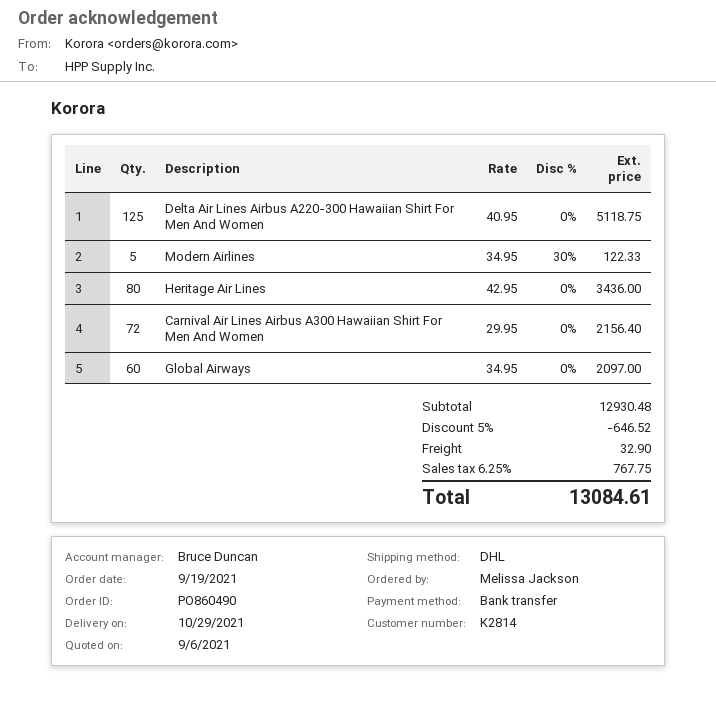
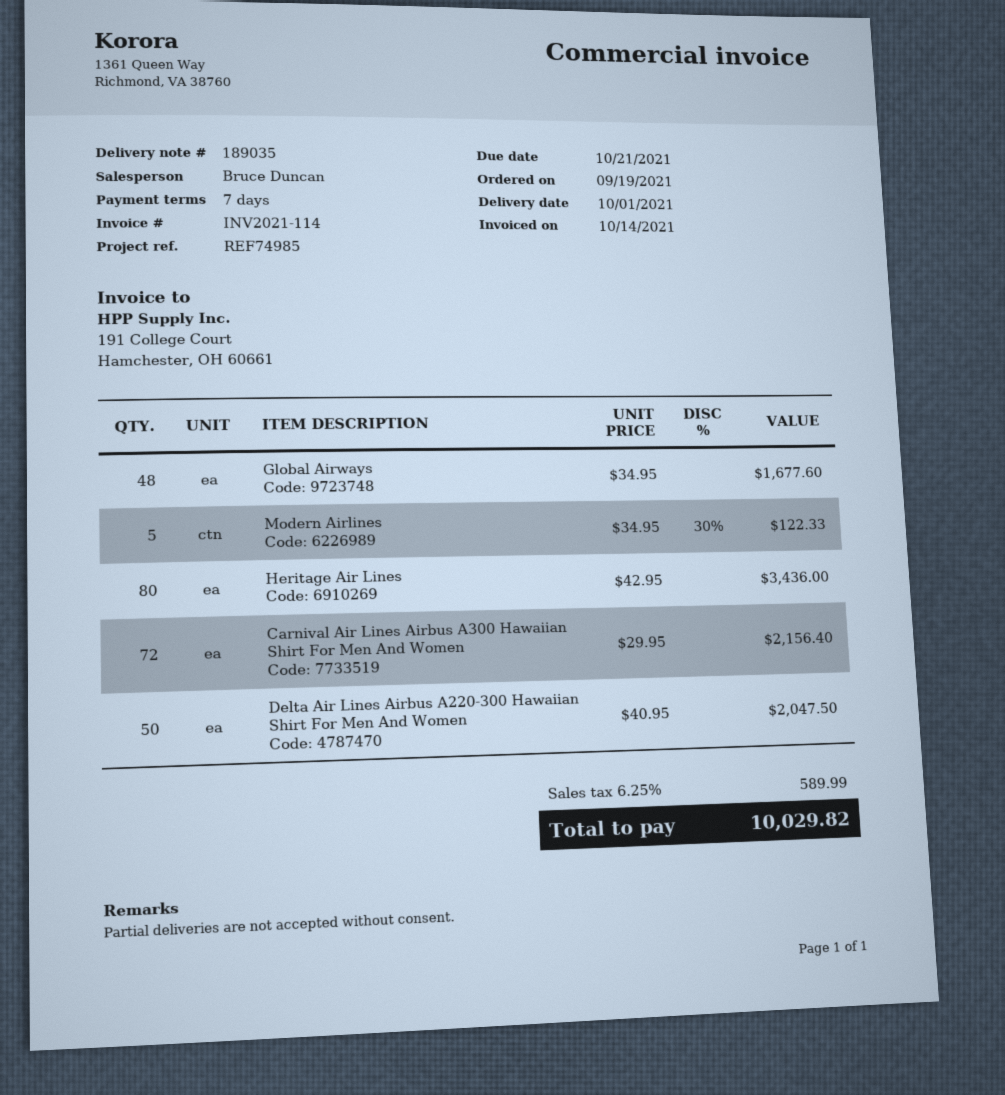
delivery date: 2021-10-29 -> 2021-10-01
Delta Air Lines Airbus A220-300 Hawaiian Shirt For Men And Women: 125 x 40.95 = 5118.75 -> 50 x 40.95 = 2047.50
Global Airways: 60 x 34.95 = 2097.00 -> 48 x 34.95 = 1677.60
discount: 5% = 646.52 -> none
shipping: 32.90 -> none
tax: 6.25% = 767.75 -> 6.25% = 589.99
total: 13084.61 -> 10029.82

